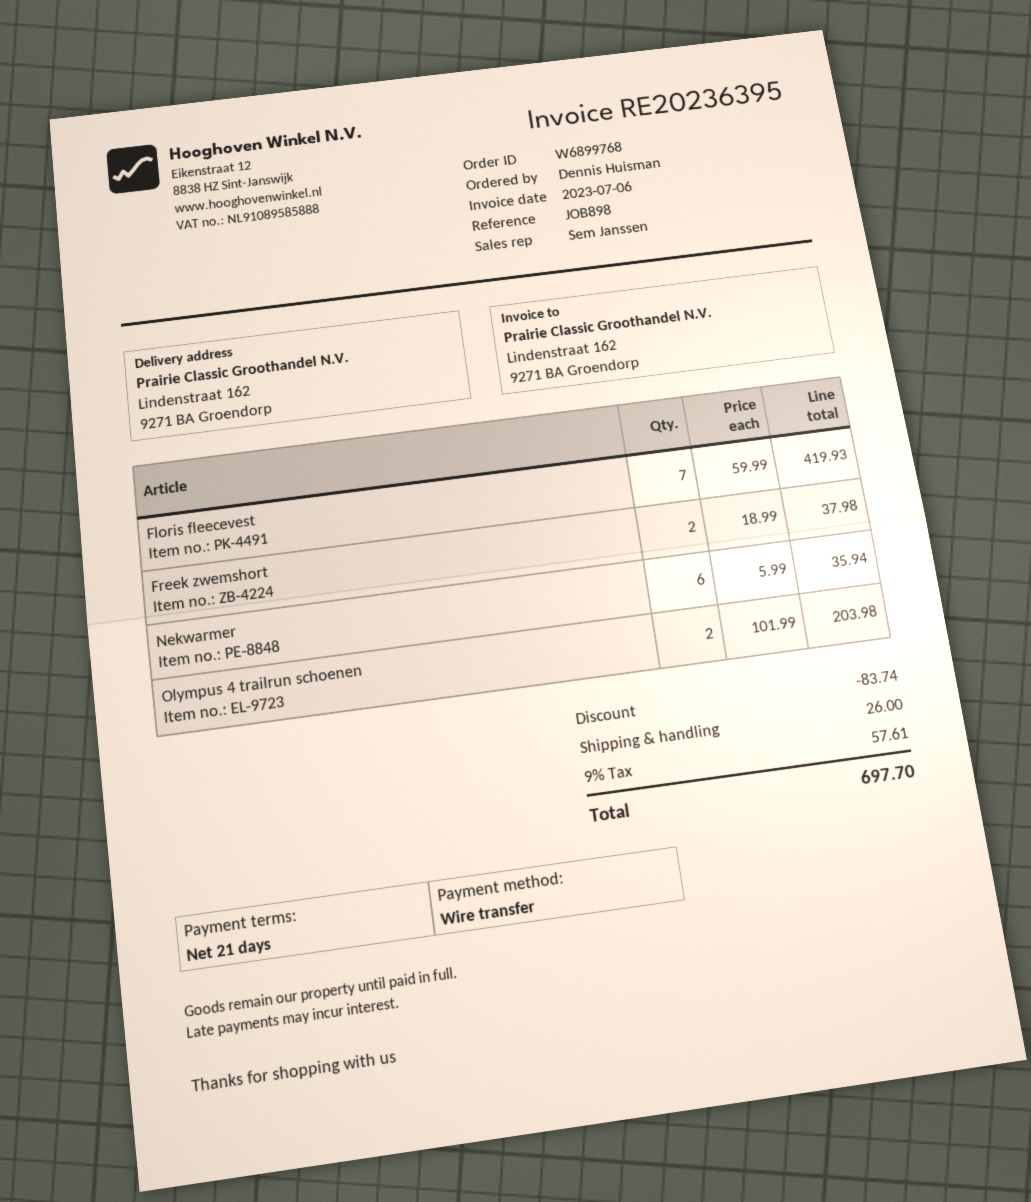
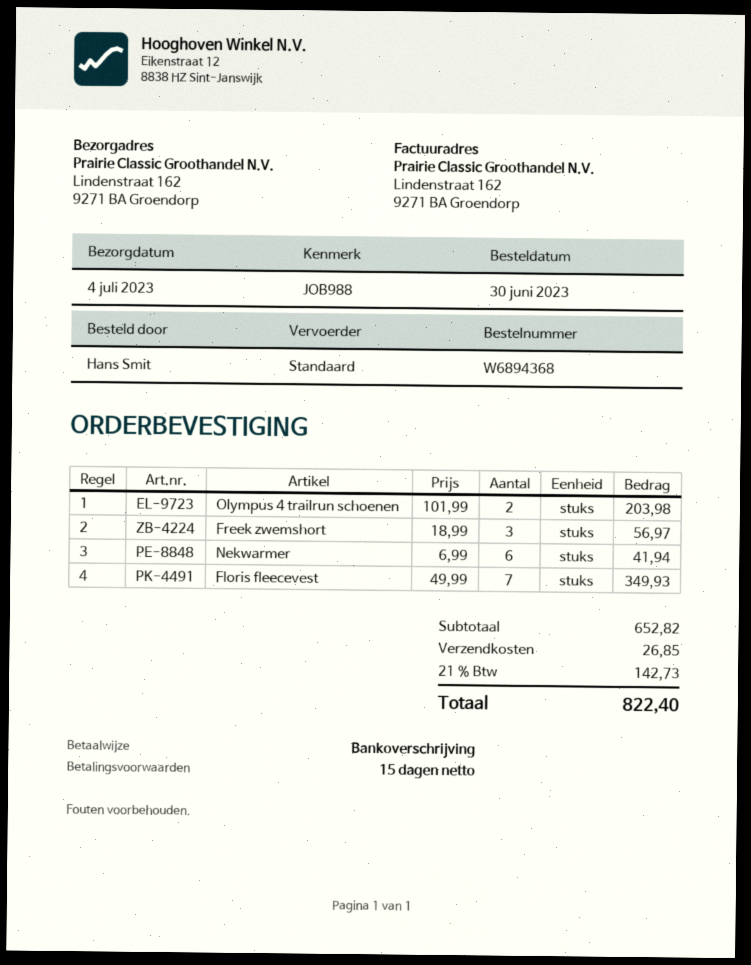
order number: W6899768 -> W6894368
payment terms: 21 days -> 15 days
reference: JOB898 -> JOB988
ordered by: Dennis Huisman -> Hans Smit
Floris fleecevest: 7 x 59.99 = 419.93 -> 7 x 49.99 = 349.93
Freek zwemshort: 2 x 18.99 = 37.98 -> 3 x 18.99 = 56.97
Nekwarmer: 6 x 5.99 = 35.94 -> 6 x 6.99 = 41.94
discount: 83.74 -> none
shipping: 26.00 -> 26.85
tax: 9% = 57.61 -> 21% = 142.73
total: 697.70 -> 822.40

